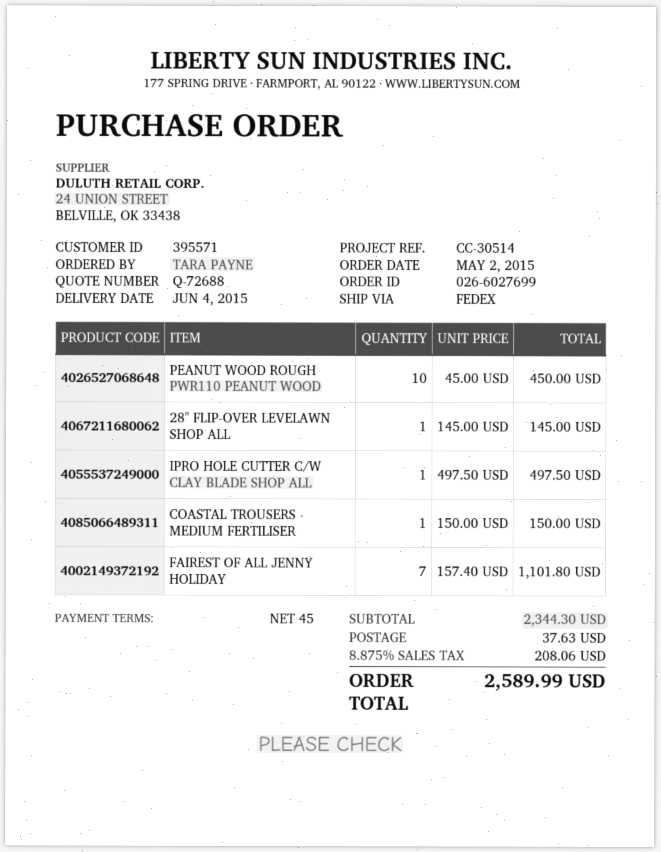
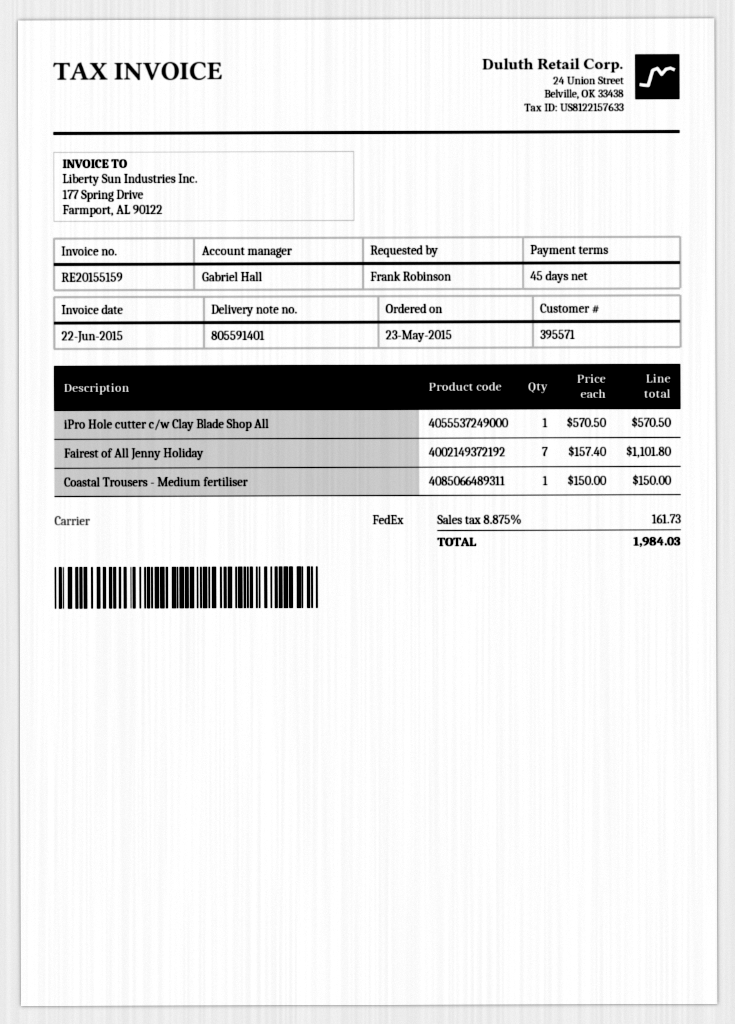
order date: 2015-05-02 -> 2015-05-23
ordered by: TARA PAYNE -> Frank Robinson
PEANUT WOOD ROUGH PWR110 PEANUT WOOD: 10 x 45.00 = 450.00 -> none
28" FLIP-OVER LEVELAWN SHOP ALL: 1 x 145.00 = 145.00 -> none
IPRO HOLE CUTTER C/W CLAY BLADE SHOP ALL: 1 x 497.50 = 497.50 -> 1 x 570.50 = 570.50
shipping: 37.63 -> none
tax: 8.875% = 208.06 -> 8.875% = 161.73
total: 2589.99 -> 1984.03

